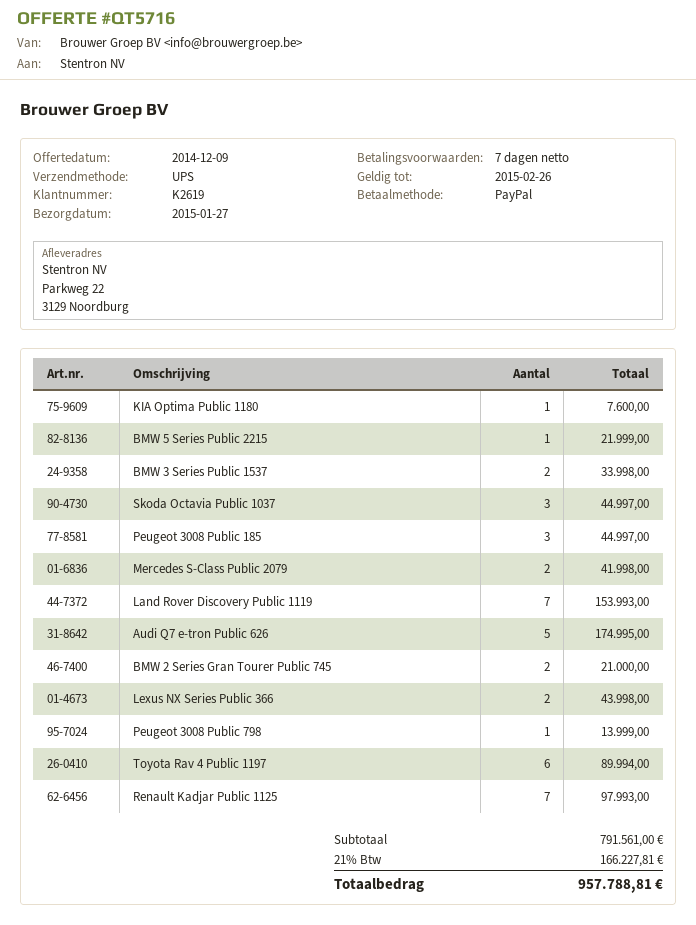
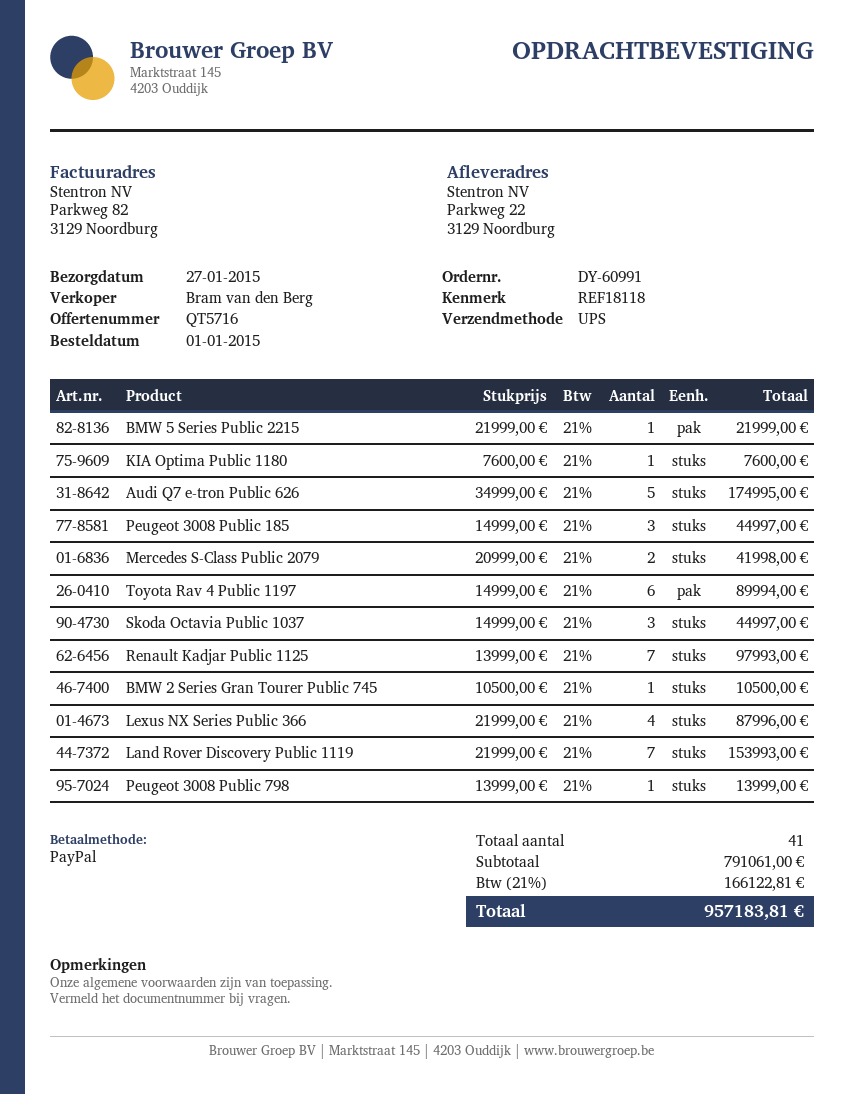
BMW 3 Series Public 1537: 2 for 33998.00 -> none
BMW 2 Series Gran Tourer Public 745: 2 for 21000.00 -> 1 for 10500.00
Lexus NX Series Public 366: 2 for 43998.00 -> 4 for 87996.00
subtotal: 791561.00 -> 791061.00
tax: 21% = 166227.81 -> 21% = 166122.81
total: 957788.81 -> 957183.81

